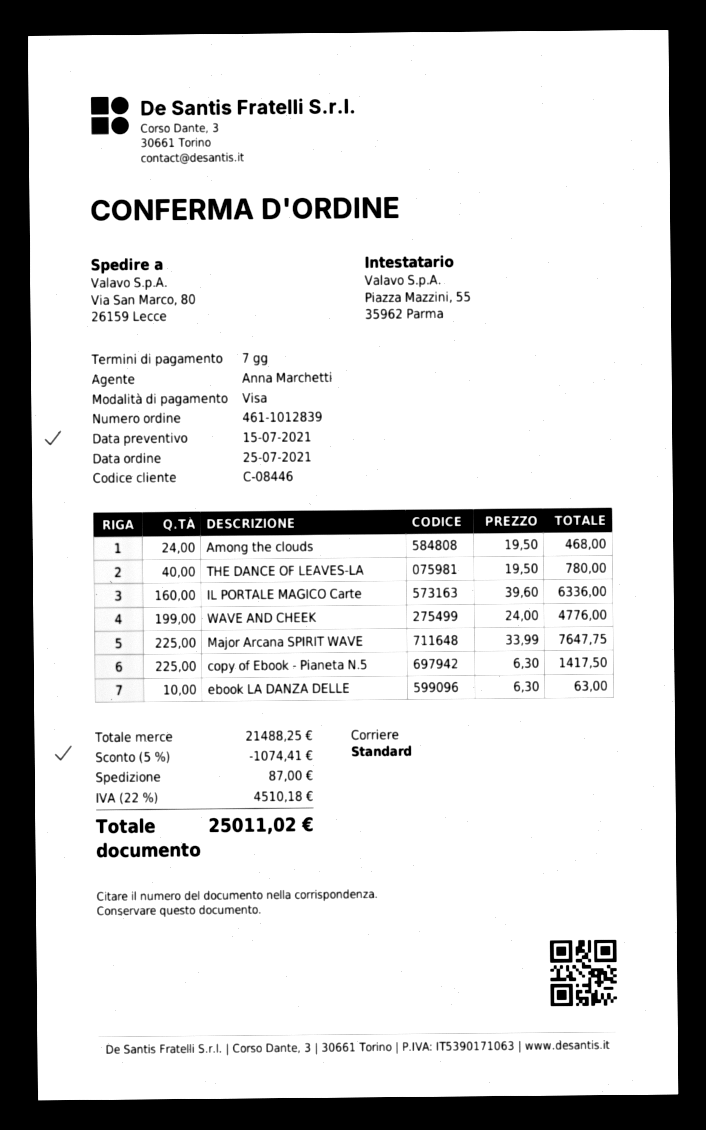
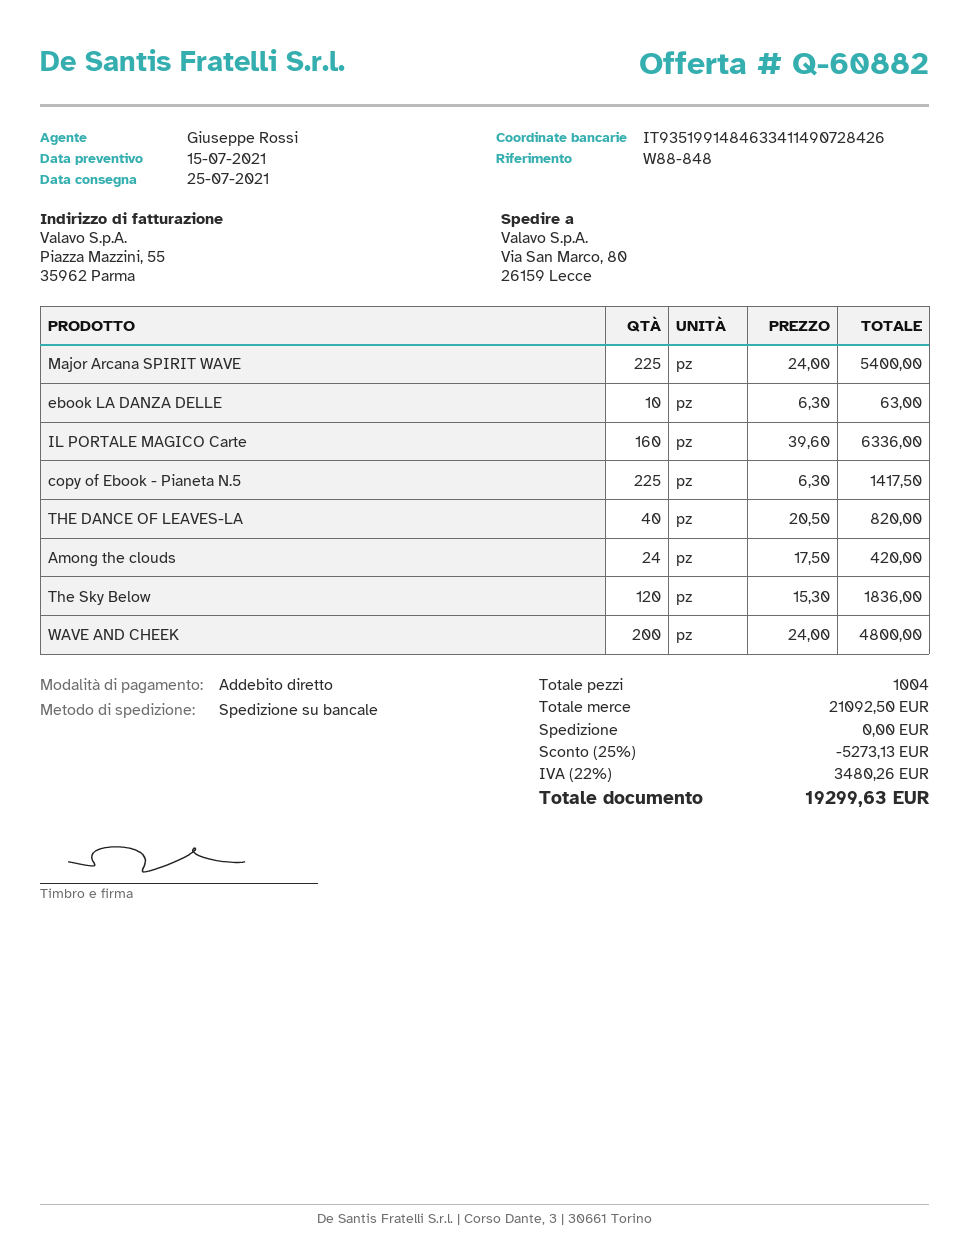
sales rep: Anna Marchetti -> Giuseppe Rossi
payment method: Visa -> direct debit
shipping method: standard -> pallet freight
Among the clouds: 24 x 19.50 = 468.00 -> 24 x 17.50 = 420.00
THE DANCE OF LEAVES-LA: 40 x 19.50 = 780.00 -> 40 x 20.50 = 820.00
WAVE AND CHEEK: 199 x 24.00 = 4776.00 -> 200 x 24.00 = 4800.00
Major Arcana SPIRIT WAVE: 225 x 33.99 = 7647.75 -> 225 x 24.00 = 5400.00
The Sky Below: none -> 120 x 15.30 = 1836.00
subtotal: 21488.25 -> 21092.50
discount: 5% = 1074.41 -> 25% = 5273.13
shipping: 87.00 -> 0.00
tax: 22% = 4510.18 -> 22% = 3480.26
total: 25011.02 -> 19299.63

